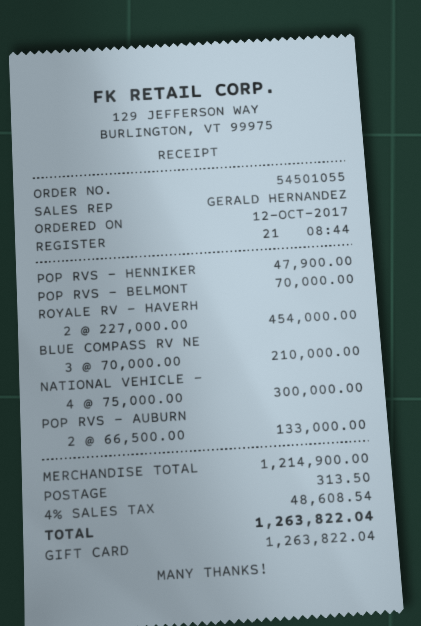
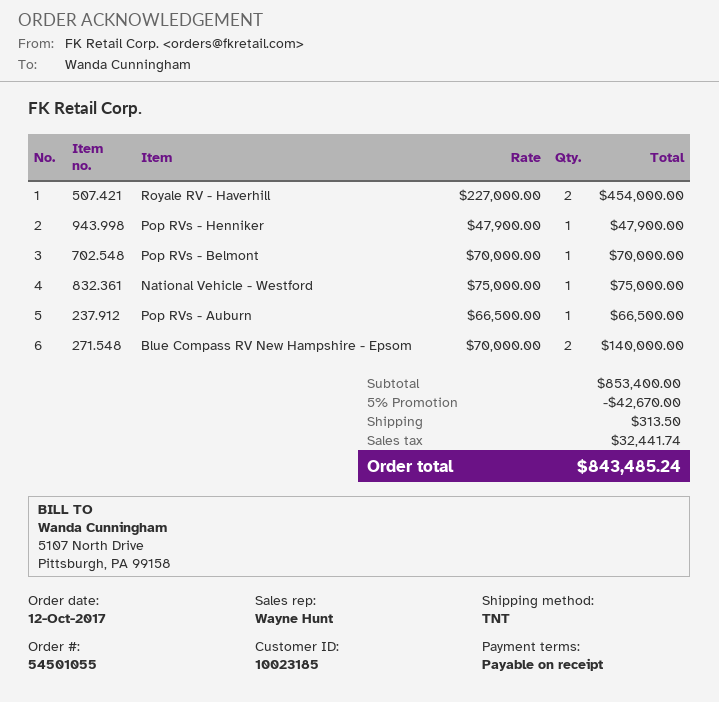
sales rep: GERALD HERNANDEZ -> Wayne Hunt
BLUE COMPASS RV NE: 3 x 70000.00 = 210000.00 -> 2 x 70000.00 = 140000.00
NATIONAL VEHICLE -: 4 x 75000.00 = 300000.00 -> 1 x 75000.00 = 75000.00
POP RVS - AUBURN: 2 x 66500.00 = 133000.00 -> 1 x 66500.00 = 66500.00
subtotal: 1214900.00 -> 853400.00
discount: none -> 5% = 42670.00
tax: 48608.54 -> 32441.74
total: 1263822.04 -> 843485.24

